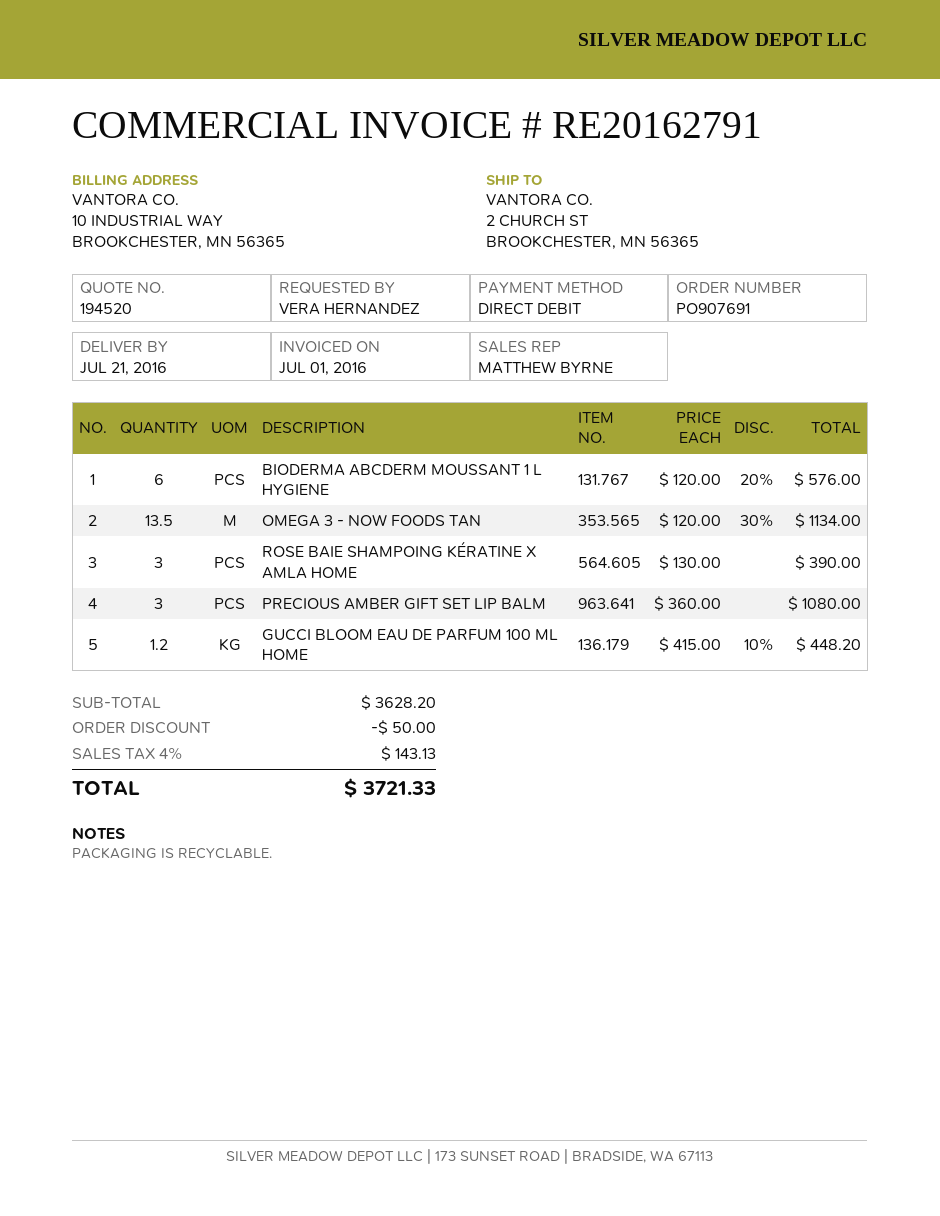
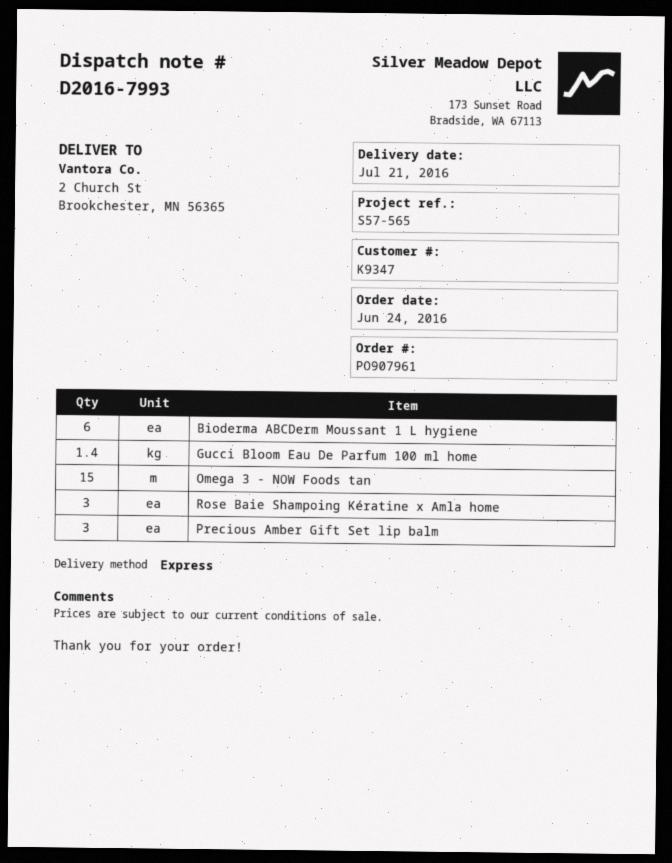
order number: PO907691 -> PO907961
OMEGA 3 - NOW FOODS TAN: 13.5 -> 15
GUCCI BLOOM EAU DE PARFUM 100 ML HOME: 1.2 -> 1.4

